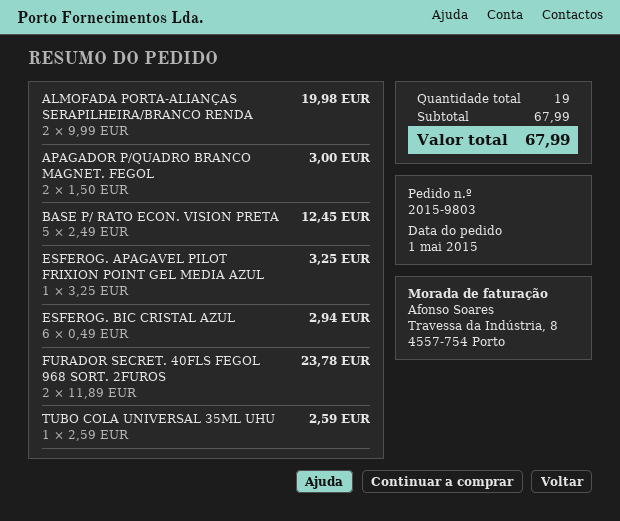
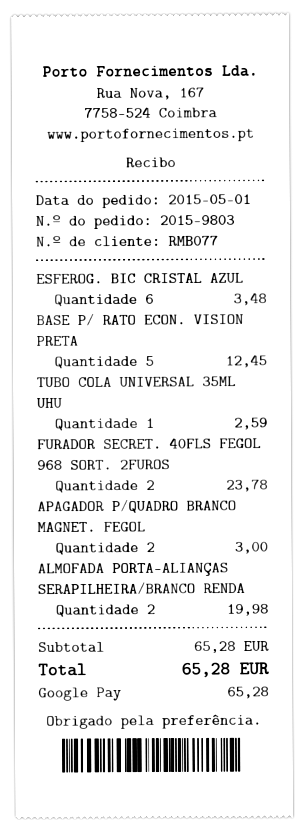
ESFEROG. APAGAVEL PILOT FRIXION POINT GEL MEDIA AZUL: 1 for 3.25 -> none
ESFEROG. BIC CRISTAL AZUL: 6 for 2.94 -> 6 for 3.48
subtotal: 67.99 -> 65.28
total: 67.99 -> 65.28

